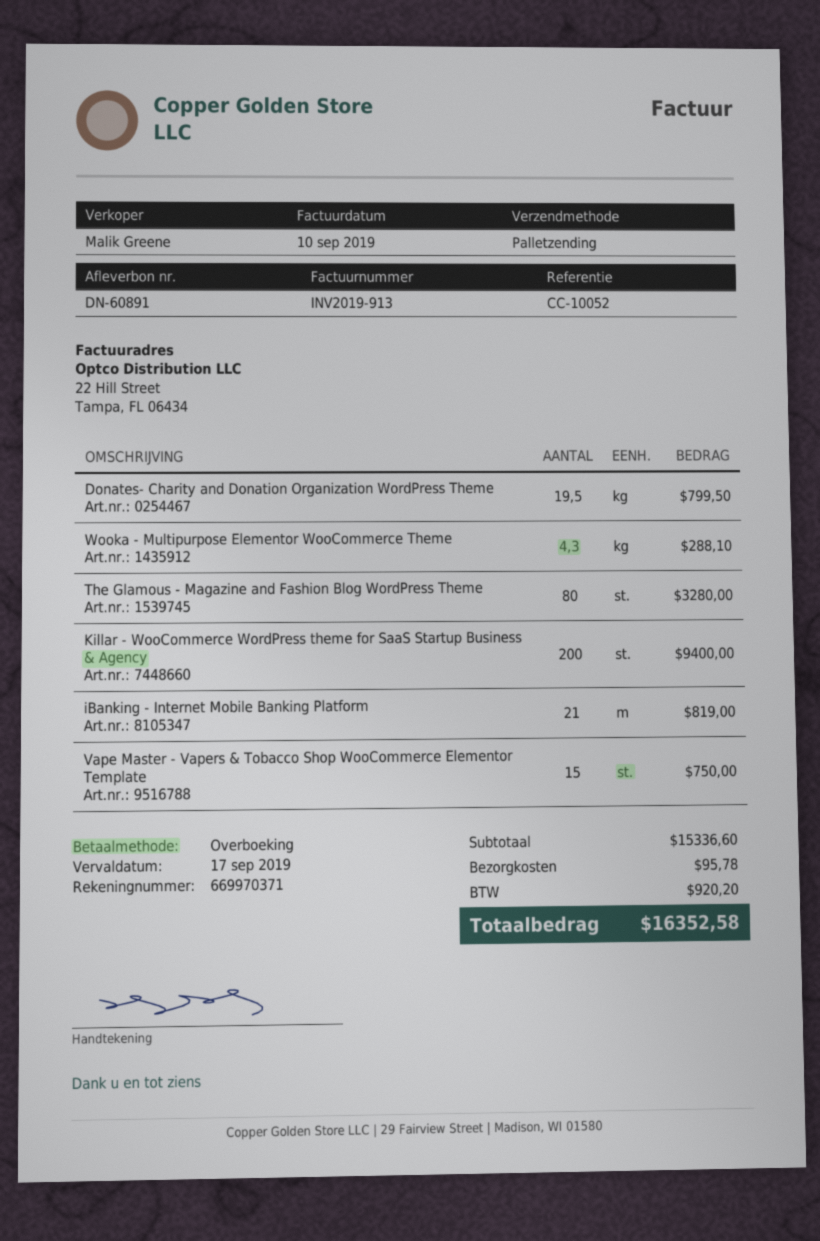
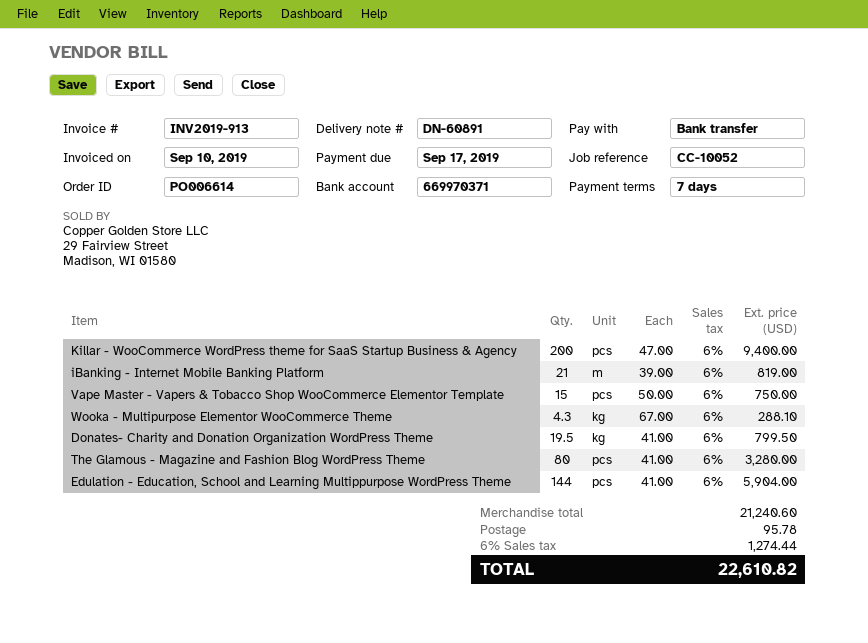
Edulation - Education, School and Learning Multippurpose WordPress Theme: none -> 144 for 5904.00
subtotal: 15336.60 -> 21240.60
tax: 920.20 -> 1274.44
total: 16352.58 -> 22610.82

